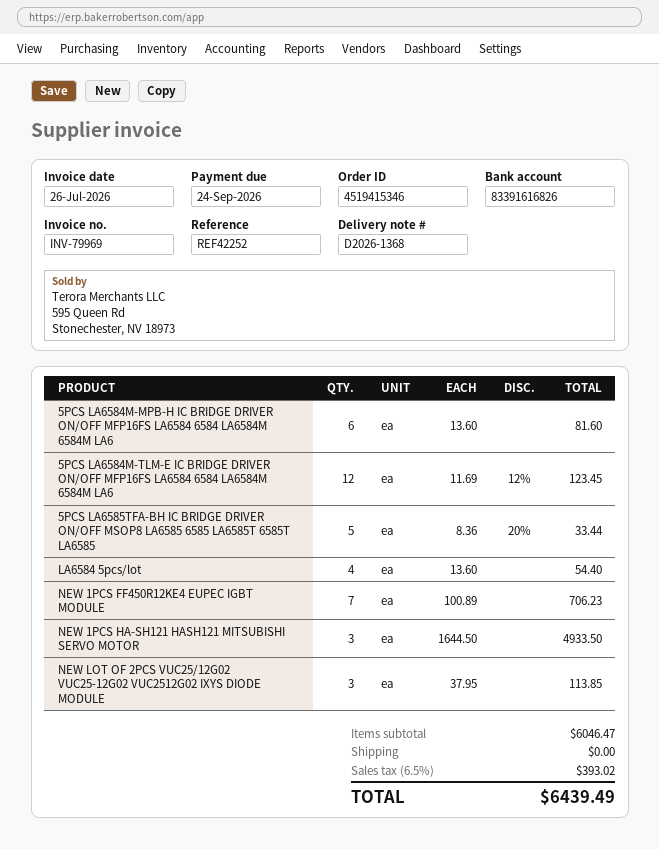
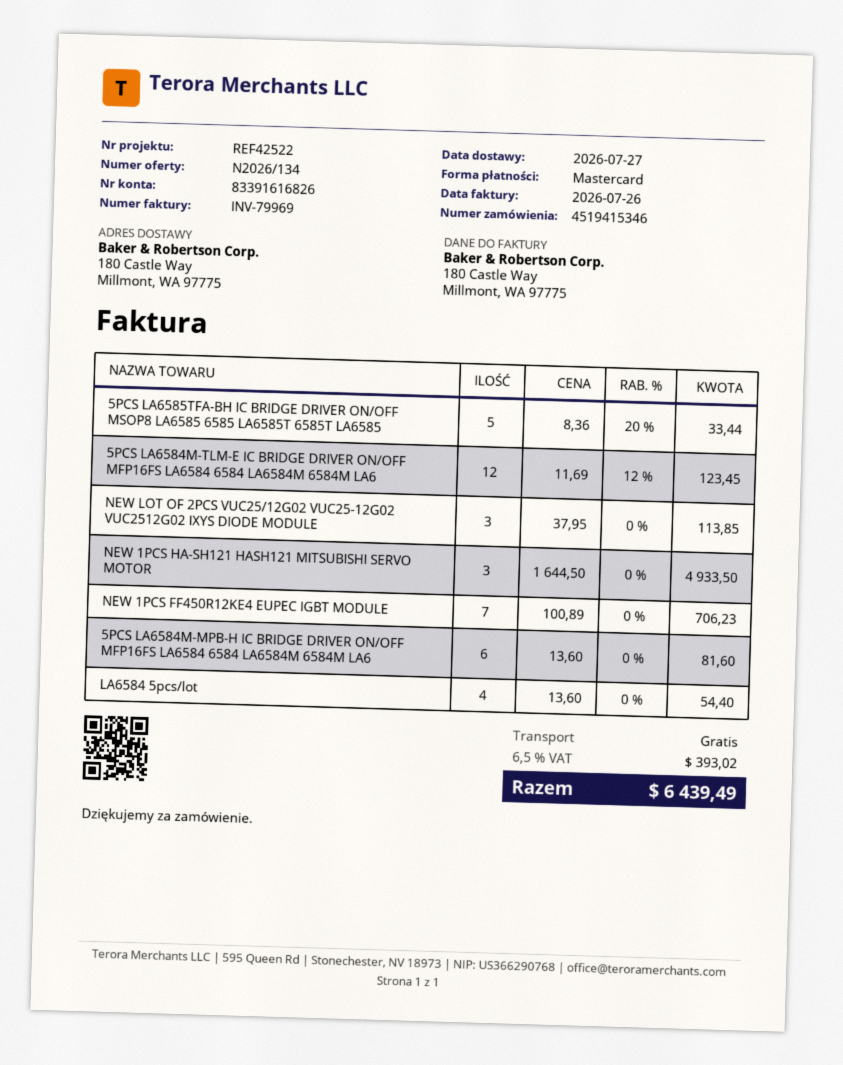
reference: REF42252 -> REF42522

